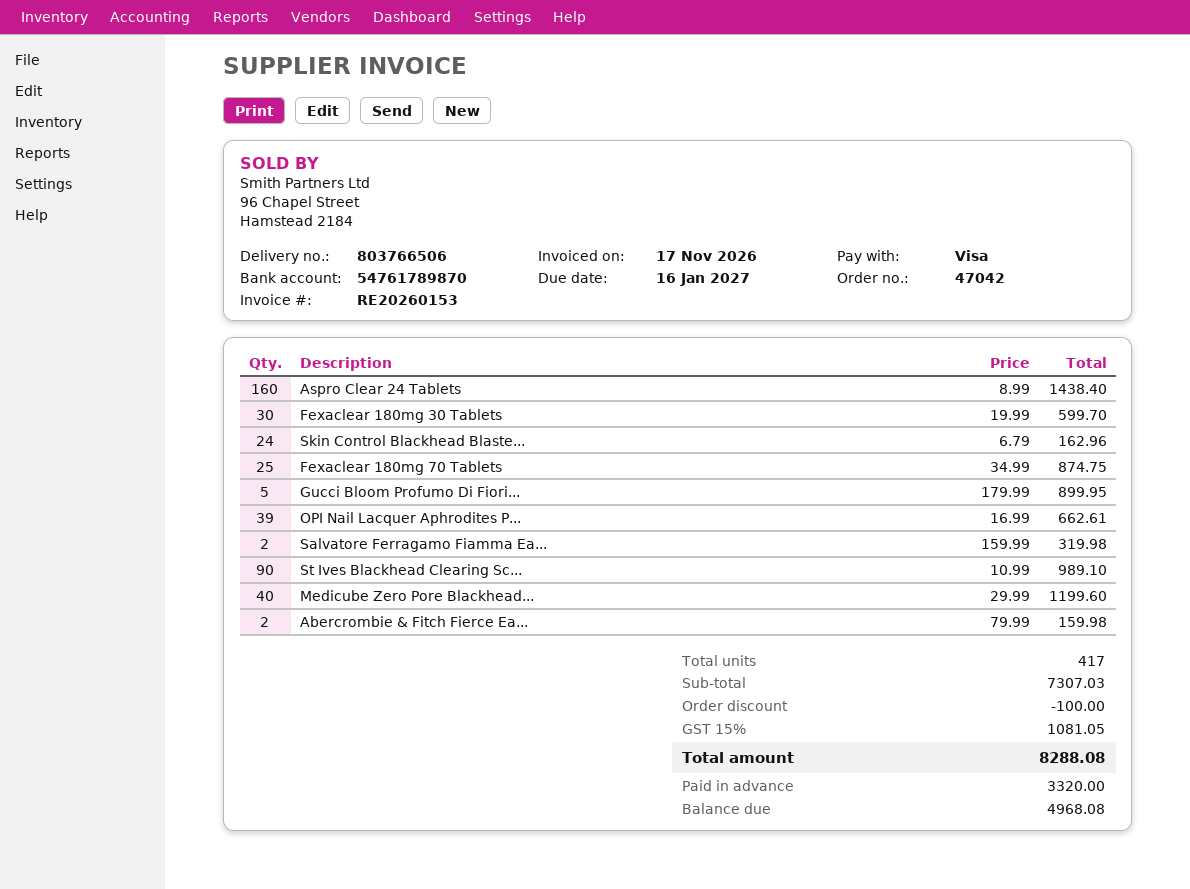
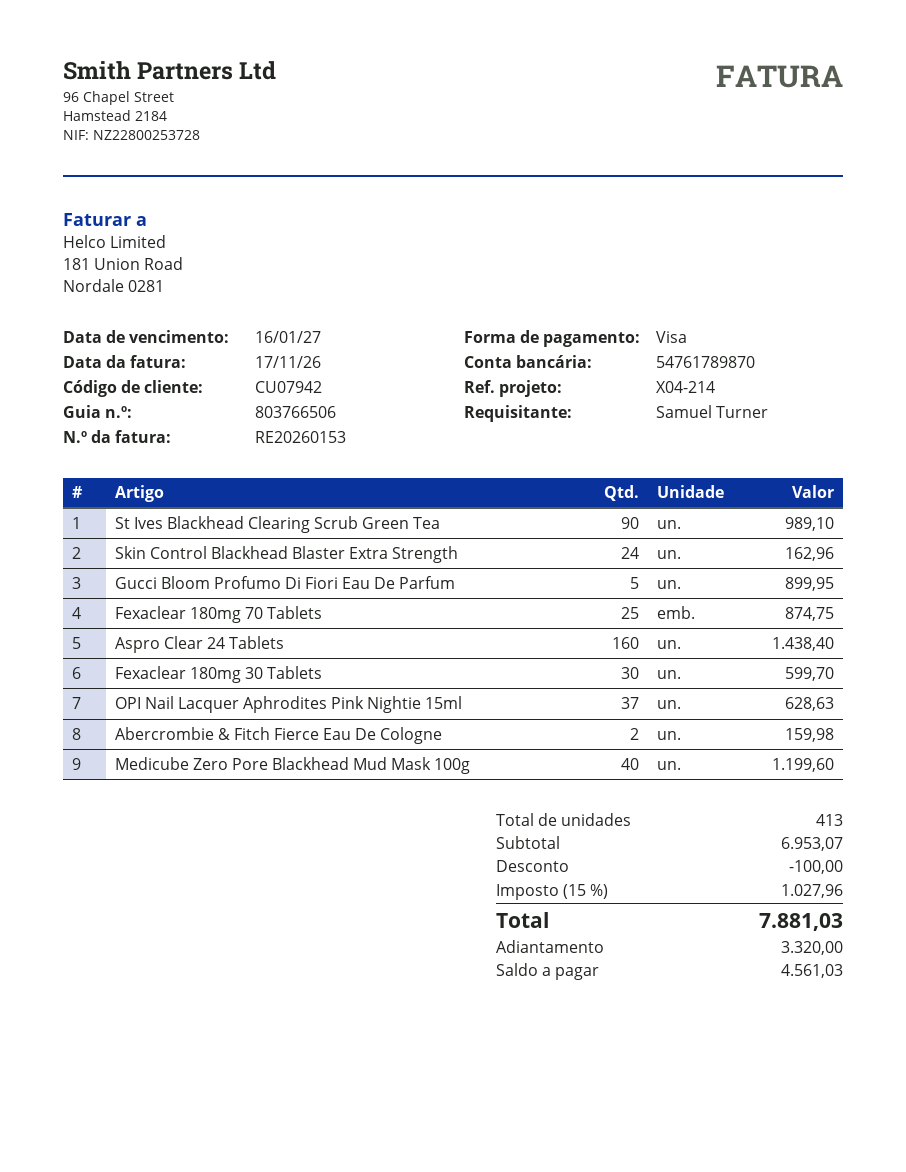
OPI Nail Lacquer Aphrodites P...: 39 for 662.61 -> 37 for 628.63
Salvatore Ferragamo Fiamma Ea...: 2 for 319.98 -> none
total quantity: 417 -> 413
subtotal: 7307.03 -> 6953.07
tax: 15% = 1081.05 -> 15% = 1027.96
total: 8288.08 -> 7881.03
balance: 4968.08 -> 4561.03

